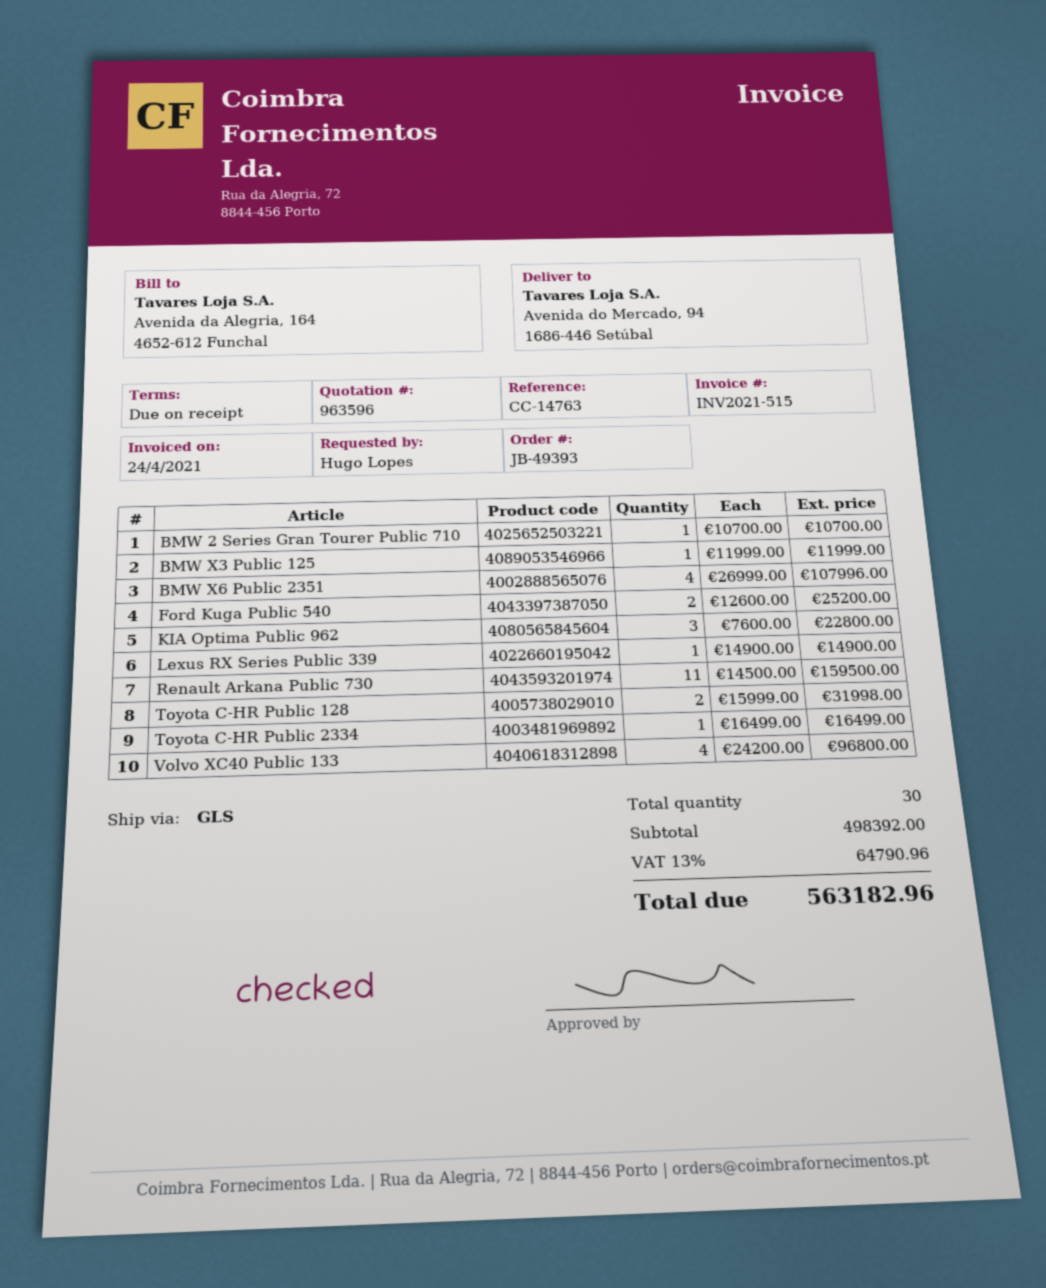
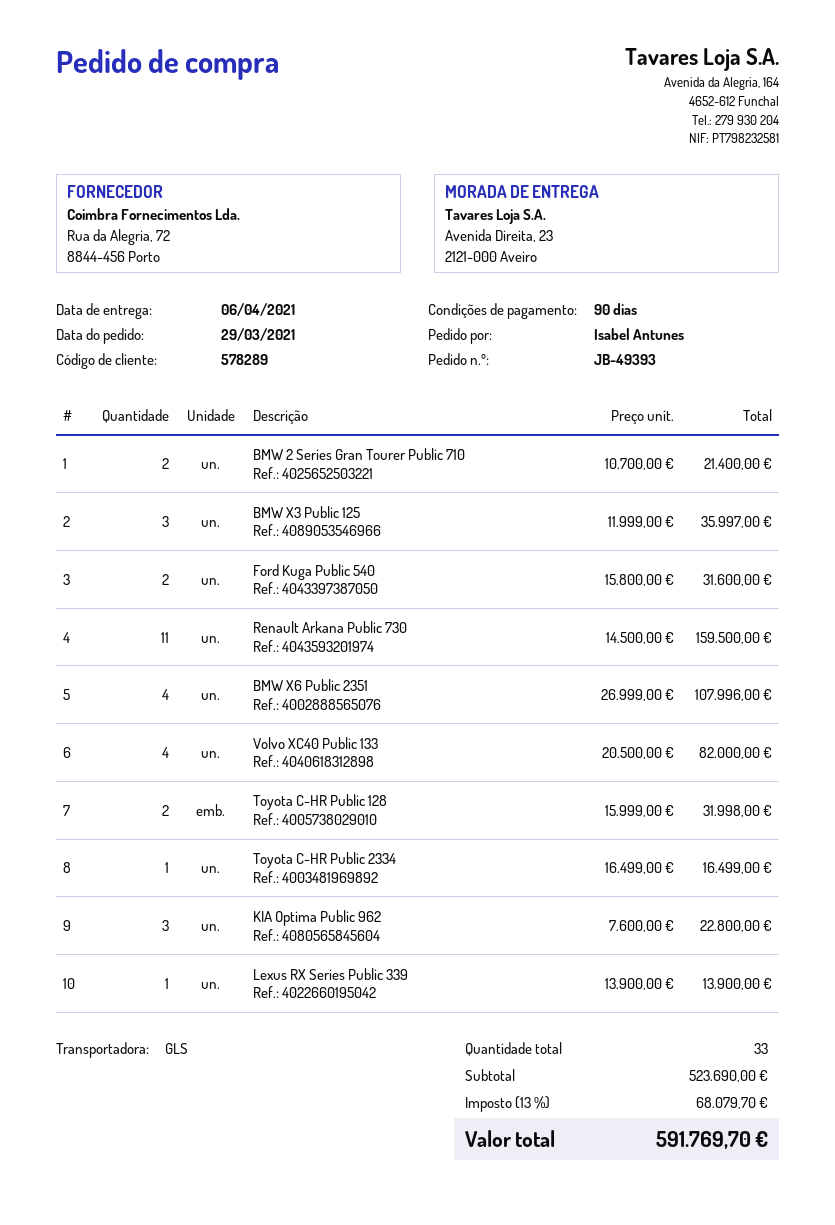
payment terms: on receipt -> 90 days
ordered by: Hugo Lopes -> Isabel Antunes
ship to: Avenida do Mercado, 94, 1686-446 Setúbal -> Avenida Direita, 23, 2121-000 Aveiro
BMW 2 Series Gran Tourer Public 710: 1 x 10700.00 = 10700.00 -> 2 x 10700.00 = 21400.00
BMW X3 Public 125: 1 x 11999.00 = 11999.00 -> 3 x 11999.00 = 35997.00
Ford Kuga Public 540: 2 x 12600.00 = 25200.00 -> 2 x 15800.00 = 31600.00
Lexus RX Series Public 339: 1 x 14900.00 = 14900.00 -> 1 x 13900.00 = 13900.00
Volvo XC40 Public 133: 4 x 24200.00 = 96800.00 -> 4 x 20500.00 = 82000.00
total quantity: 30 -> 33
subtotal: 498392.00 -> 523690.00
tax: 13% = 64790.96 -> 13% = 68079.70
total: 563182.96 -> 591769.70

